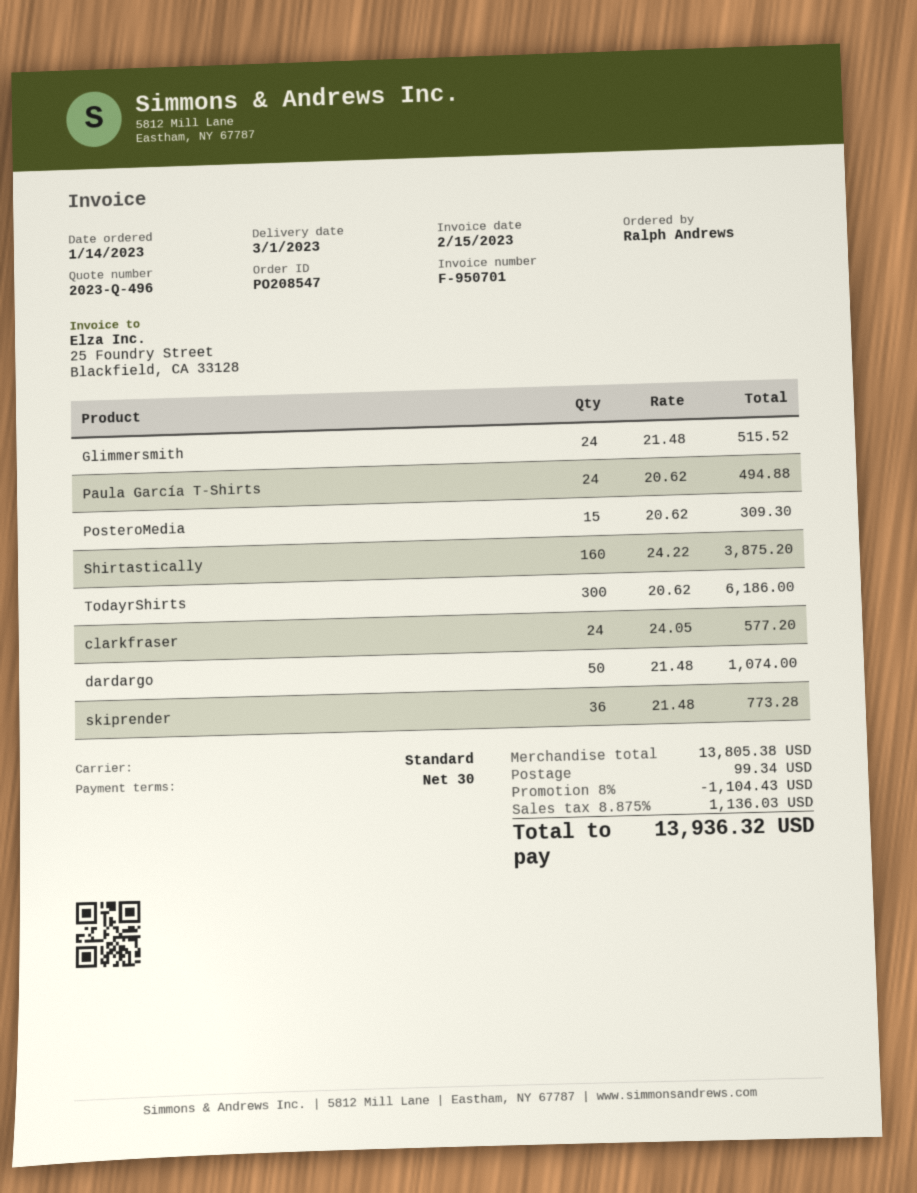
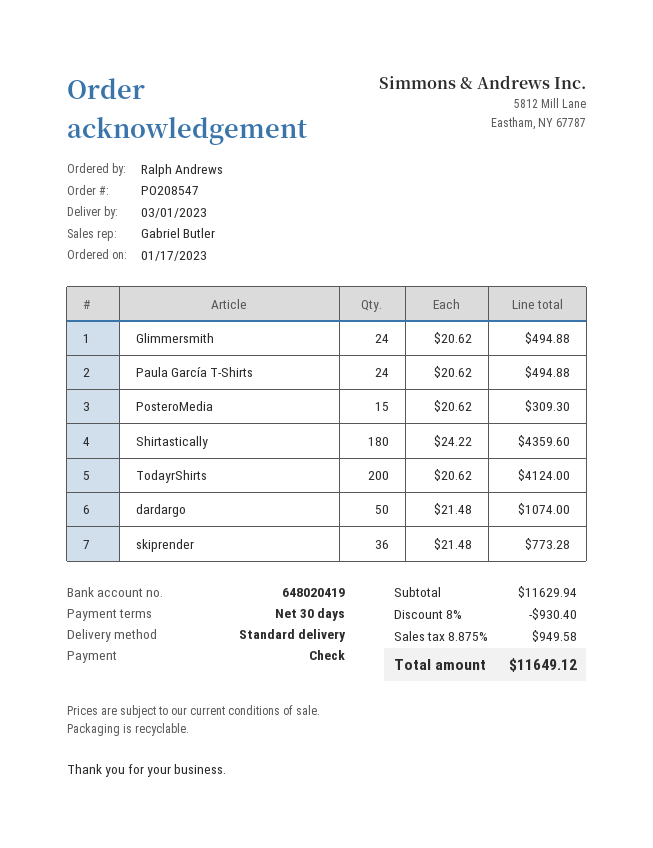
order date: 2023-01-14 -> 2023-01-17
Glimmersmith: 24 x 21.48 = 515.52 -> 24 x 20.62 = 494.88
Shirtastically: 160 x 24.22 = 3875.20 -> 180 x 24.22 = 4359.60
TodayrShirts: 300 x 20.62 = 6186.00 -> 200 x 20.62 = 4124.00
clarkfraser: 24 x 24.05 = 577.20 -> none
subtotal: 13805.38 -> 11629.94
discount: 8% = 1104.43 -> 8% = 930.40
shipping: 99.34 -> none
tax: 8.875% = 1136.03 -> 8.875% = 949.58
total: 13936.32 -> 11649.12

